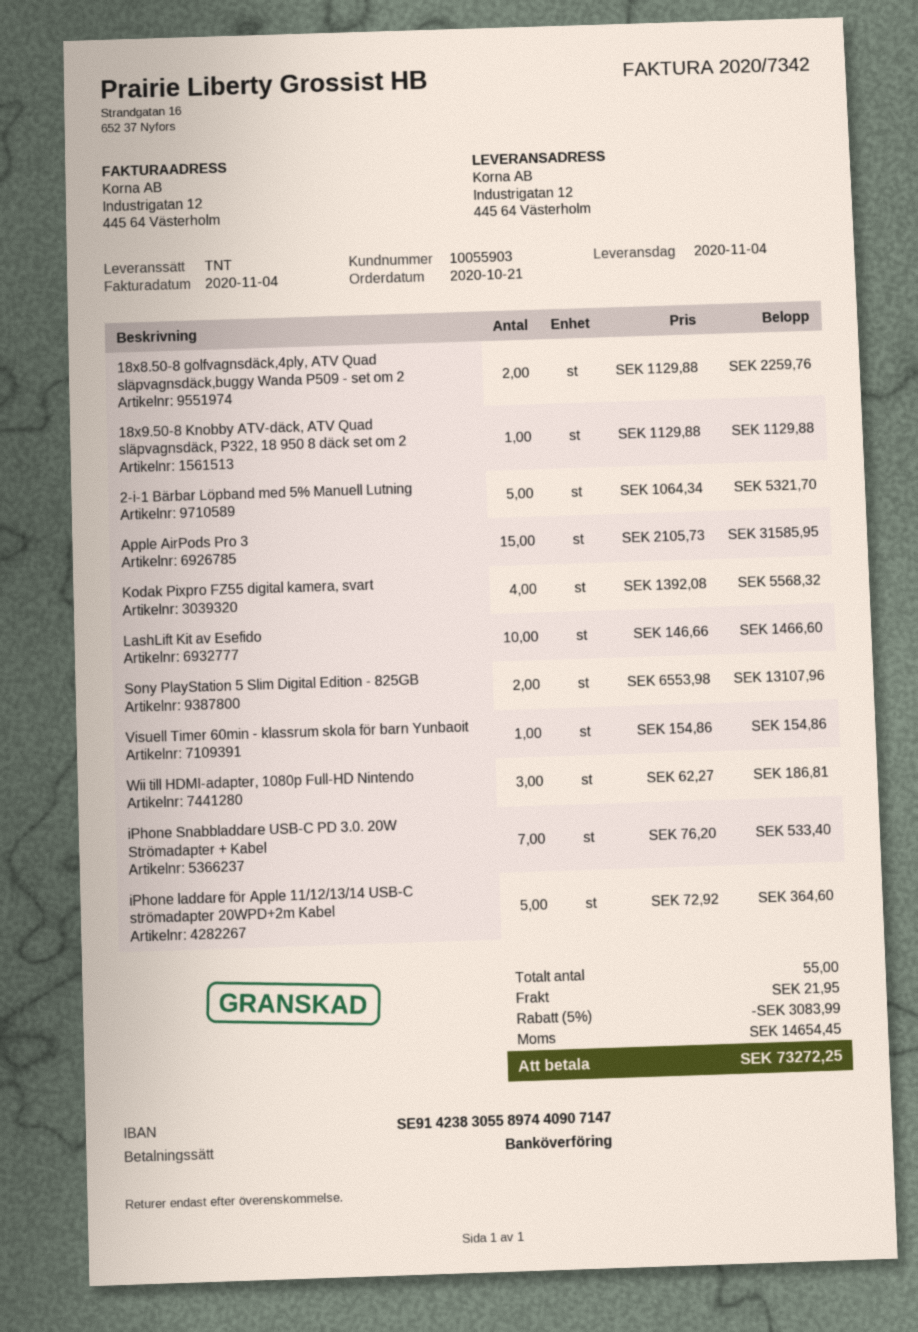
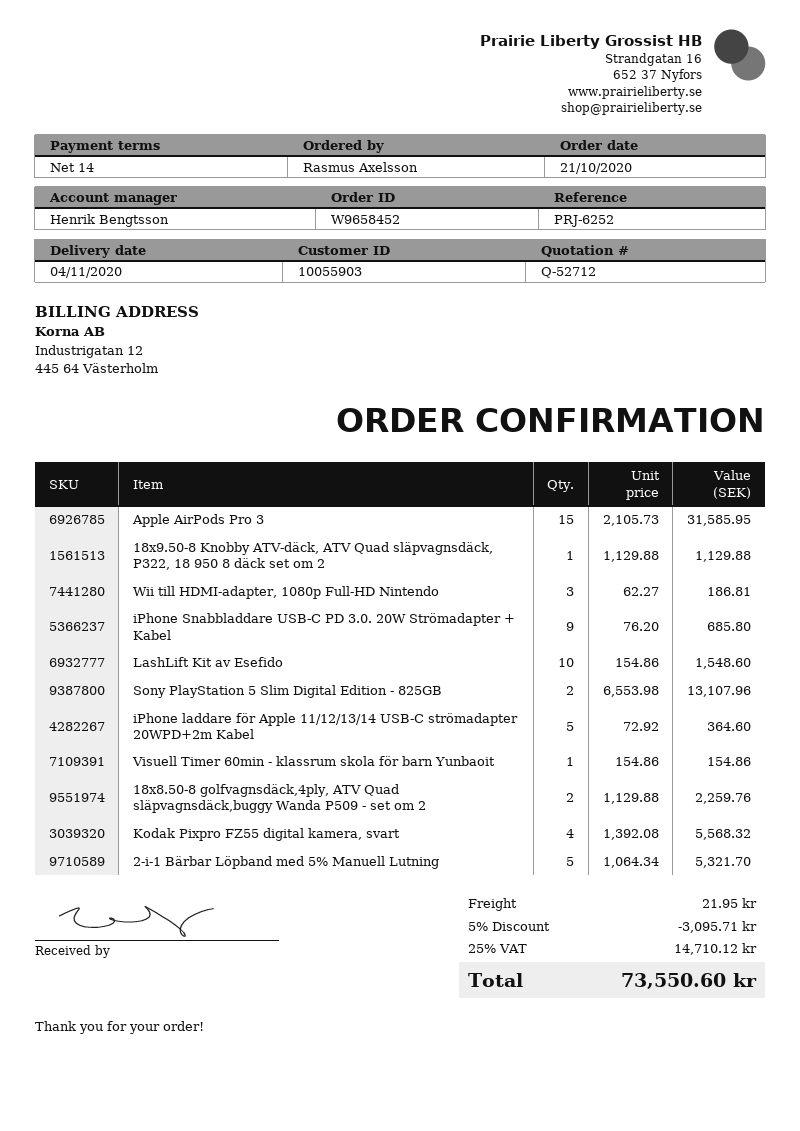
LashLift Kit av Esefido: 10 x 146.66 = 1466.60 -> 10 x 154.86 = 1548.60
iPhone Snabbladdare USB-C PD 3.0. 20W Strömadapter + Kabel: 7 x 76.20 = 533.40 -> 9 x 76.20 = 685.80
discount: 5% = 3083.99 -> 5% = 3095.71
tax: 14654.45 -> 14710.12
total: 73272.25 -> 73550.60

